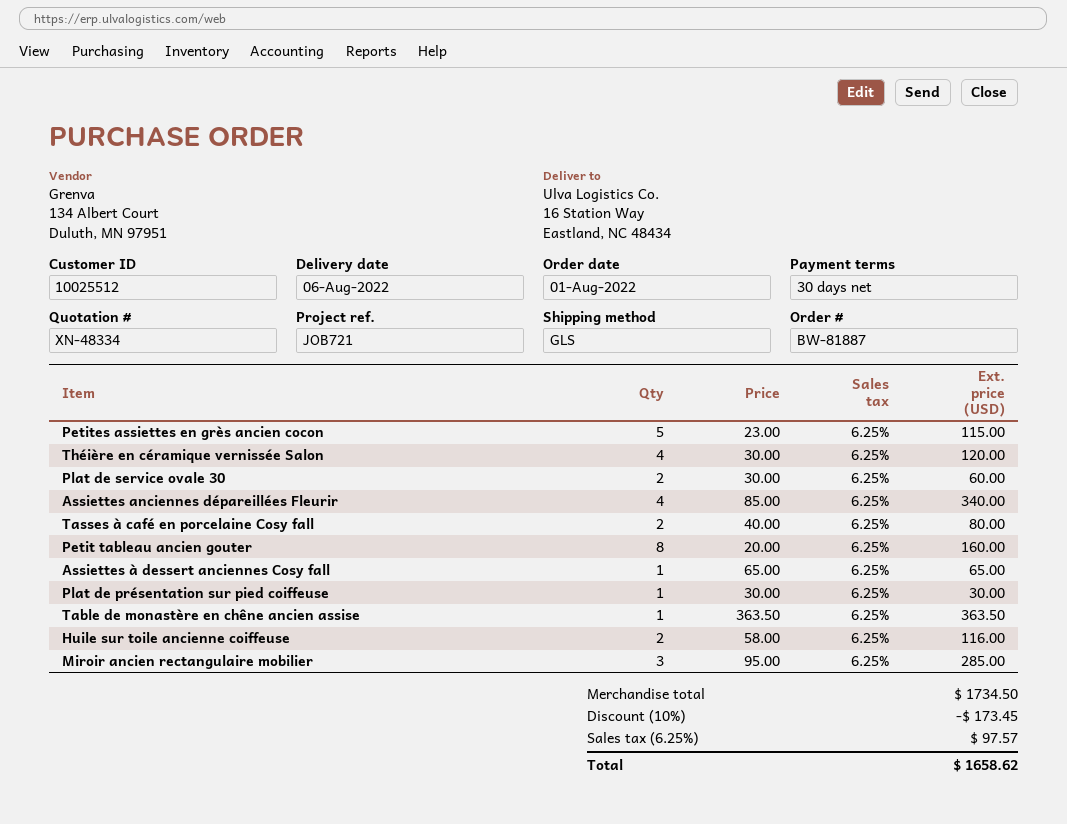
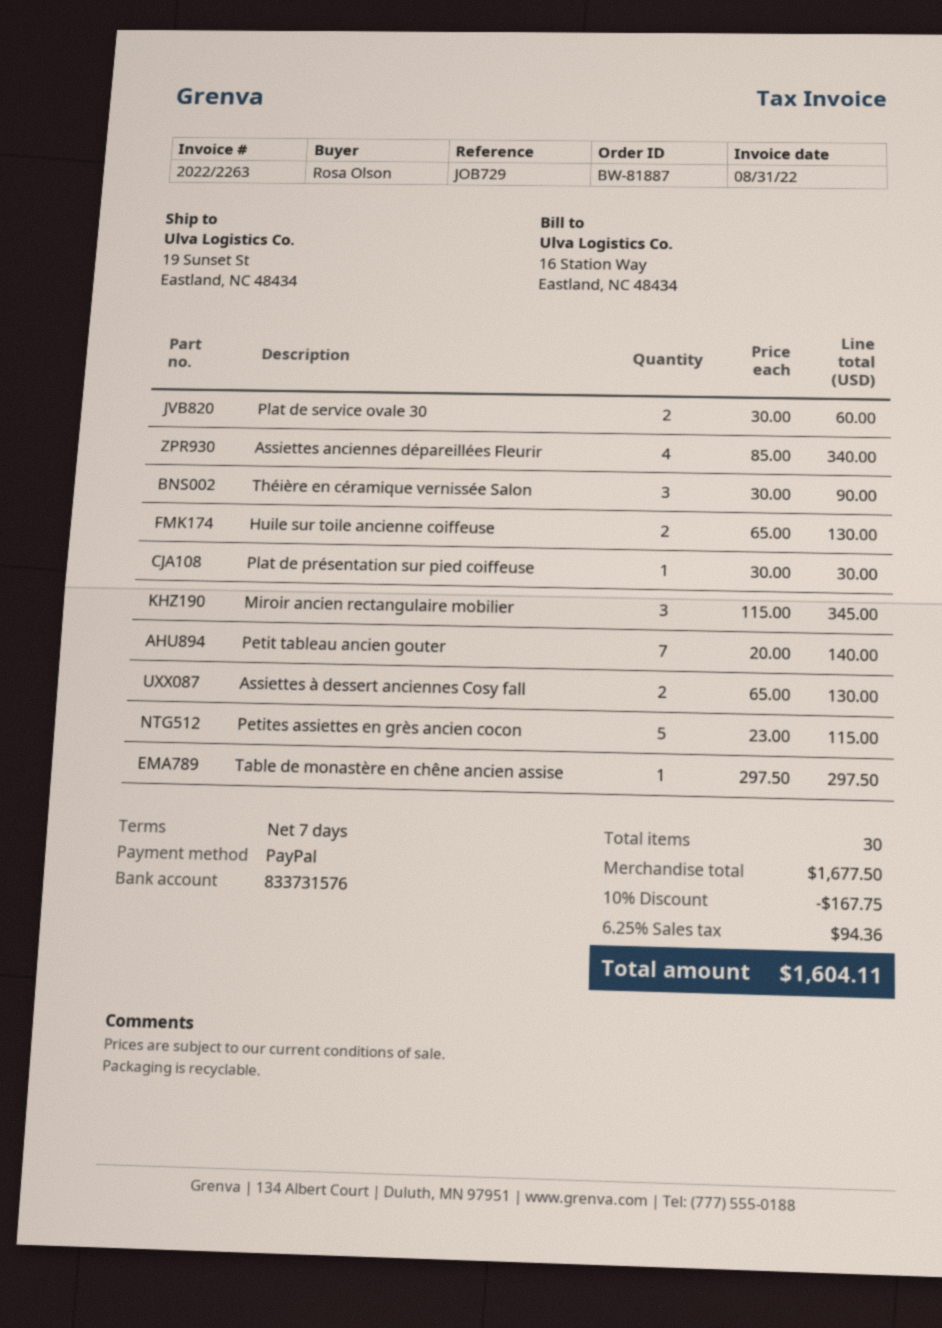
payment terms: 30 days -> 7 days
reference: JOB721 -> JOB729
ship to: 16 Station Way, Eastland, NC 48434 -> 19 Sunset St, Eastland, NC 48434
Théière en céramique vernissée Salon: 4 x 30.00 = 120.00 -> 3 x 30.00 = 90.00
Tasses à café en porcelaine Cosy fall: 2 x 40.00 = 80.00 -> none
Petit tableau ancien gouter: 8 x 20.00 = 160.00 -> 7 x 20.00 = 140.00
Assiettes à dessert anciennes Cosy fall: 1 x 65.00 = 65.00 -> 2 x 65.00 = 130.00
Table de monastère en chêne ancien assise: 1 x 363.50 = 363.50 -> 1 x 297.50 = 297.50
Huile sur toile ancienne coiffeuse: 2 x 58.00 = 116.00 -> 2 x 65.00 = 130.00
Miroir ancien rectangulaire mobilier: 3 x 95.00 = 285.00 -> 3 x 115.00 = 345.00
subtotal: 1734.50 -> 1677.50
discount: 10% = 173.45 -> 10% = 167.75
tax: 6.25% = 97.57 -> 6.25% = 94.36
total: 1658.62 -> 1604.11

